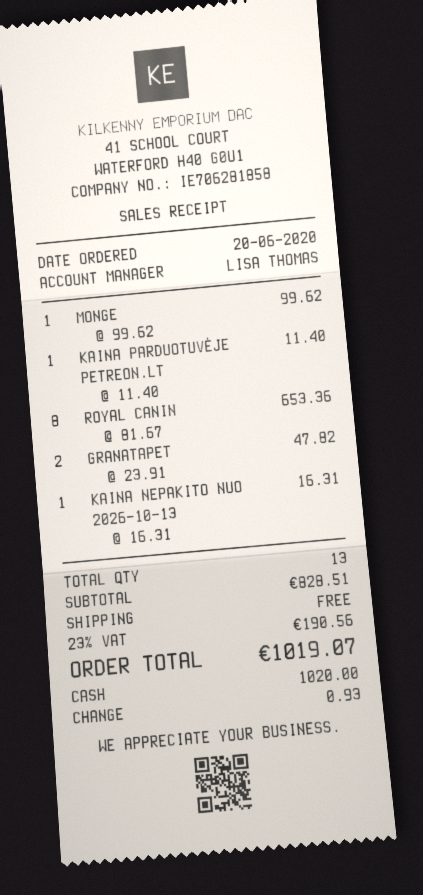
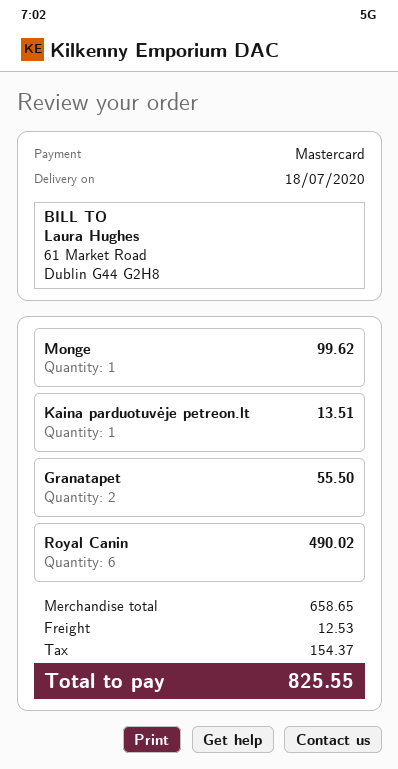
payment method: cash -> Mastercard
KAINA PARDUOTUVĖJE PETREON.LT: 1 for 11.40 -> 1 for 13.51
ROYAL CANIN: 8 for 653.36 -> 6 for 490.02
GRANATAPET: 2 for 47.82 -> 2 for 55.50
KAINA NEPAKITO NUO 2026-10-13: 1 for 16.31 -> none
subtotal: 828.51 -> 658.65
shipping: 0.00 -> 12.53
tax: 190.56 -> 154.37
total: 1019.07 -> 825.55

